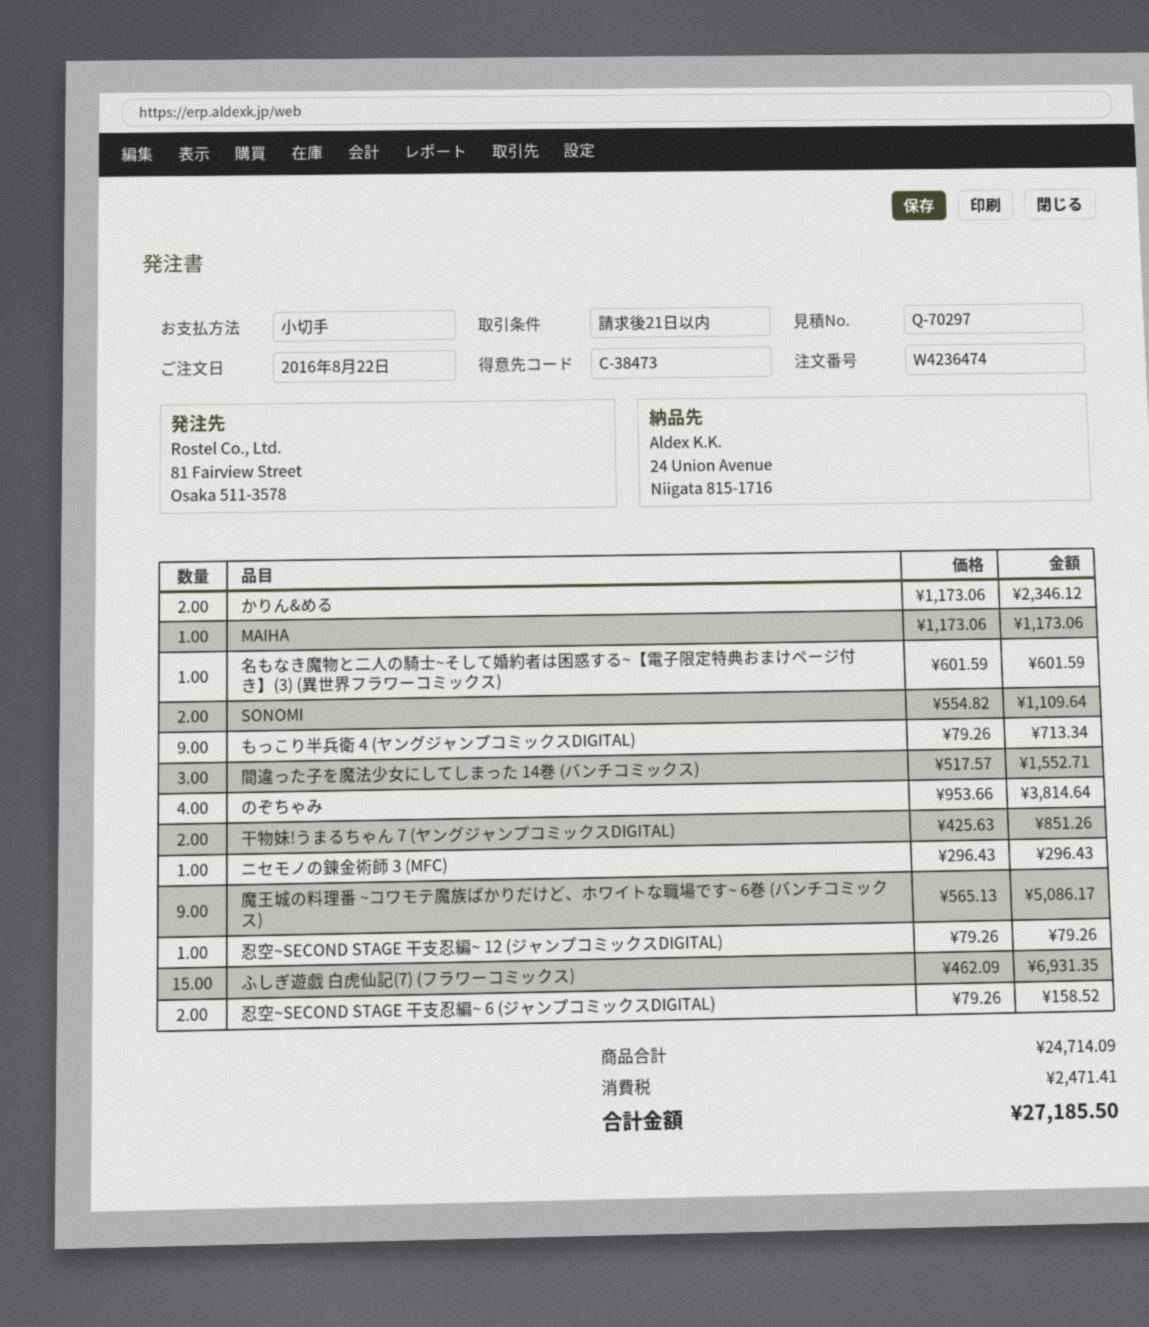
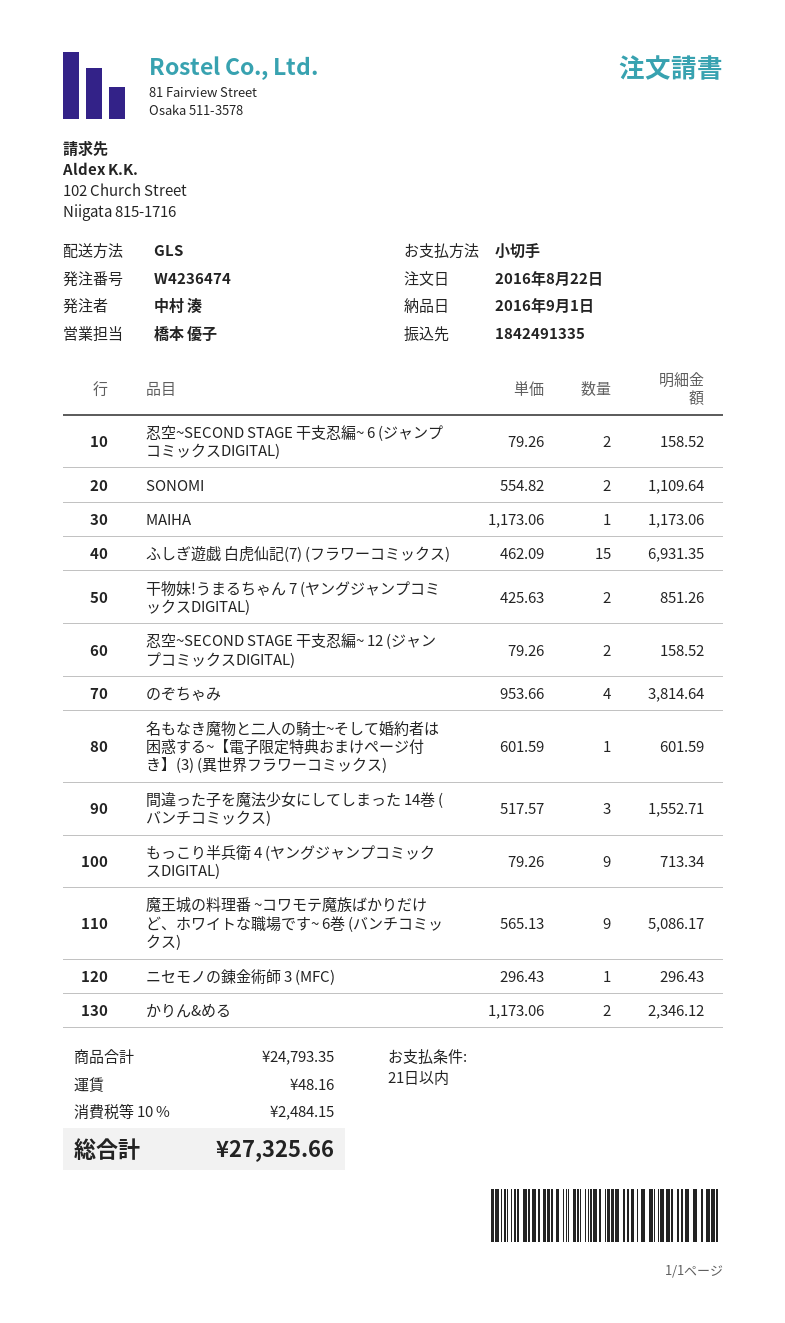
忍空~SECOND STAGE 干支忍編~ 12 (ジャンプコミックスDIGITAL): 1 x 79.26 = 79.26 -> 2 x 79.26 = 158.52
subtotal: 24714.09 -> 24793.35
shipping: none -> 48.16
tax: 2471.41 -> 2484.15
total: 27185.50 -> 27325.66

